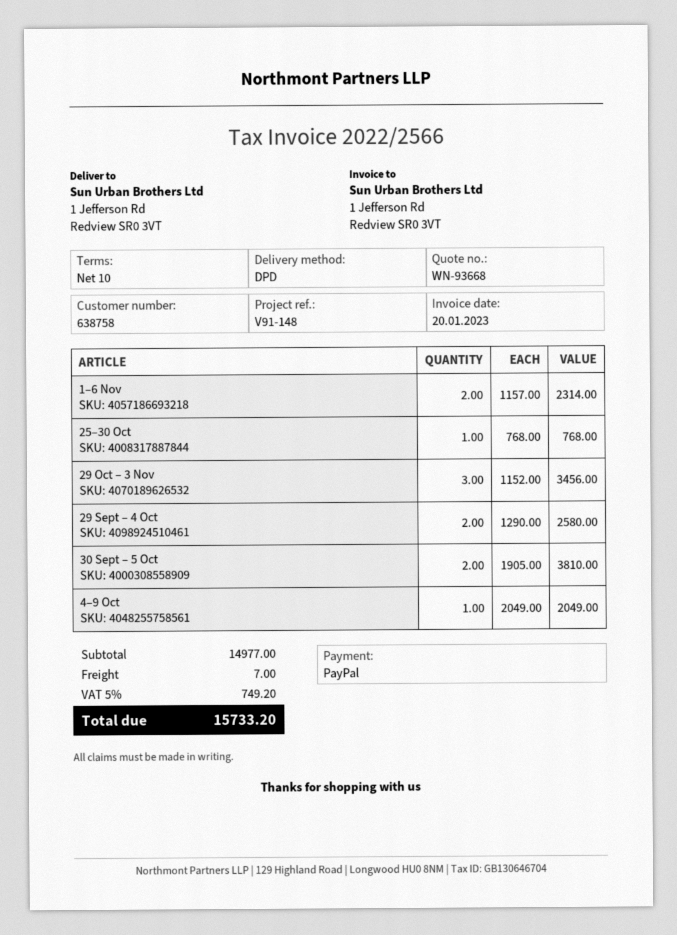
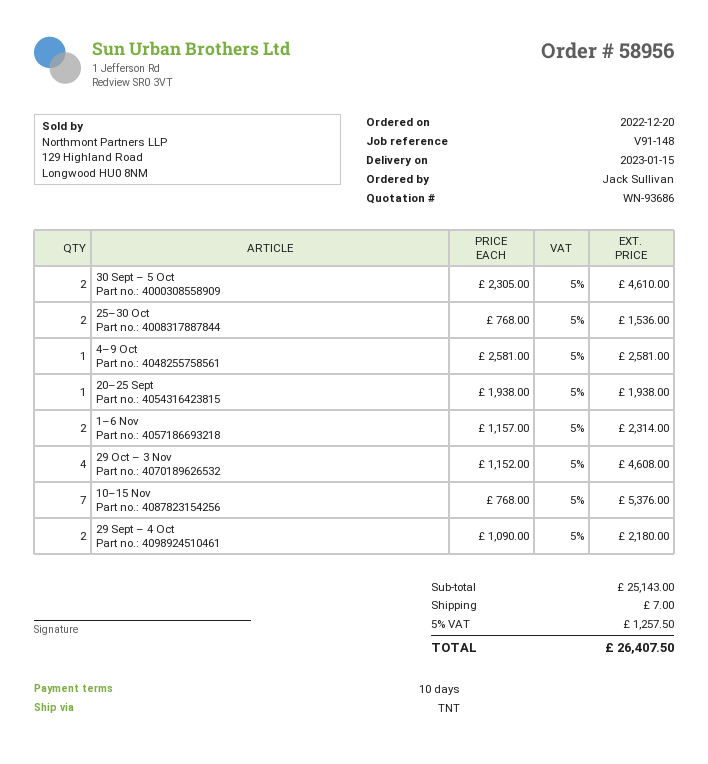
quote number: WN-93668 -> WN-93686
shipping method: DPD -> TNT
25–30 Oct: 1 x 768.00 = 768.00 -> 2 x 768.00 = 1536.00
29 Oct – 3 Nov: 3 x 1152.00 = 3456.00 -> 4 x 1152.00 = 4608.00
29 Sept – 4 Oct: 2 x 1290.00 = 2580.00 -> 2 x 1090.00 = 2180.00
30 Sept – 5 Oct: 2 x 1905.00 = 3810.00 -> 2 x 2305.00 = 4610.00
4–9 Oct: 1 x 2049.00 = 2049.00 -> 1 x 2581.00 = 2581.00
20–25 Sept: none -> 1 x 1938.00 = 1938.00
10–15 Nov: none -> 7 x 768.00 = 5376.00
subtotal: 14977.00 -> 25143.00
tax: 5% = 749.20 -> 5% = 1257.50
total: 15733.20 -> 26407.50

